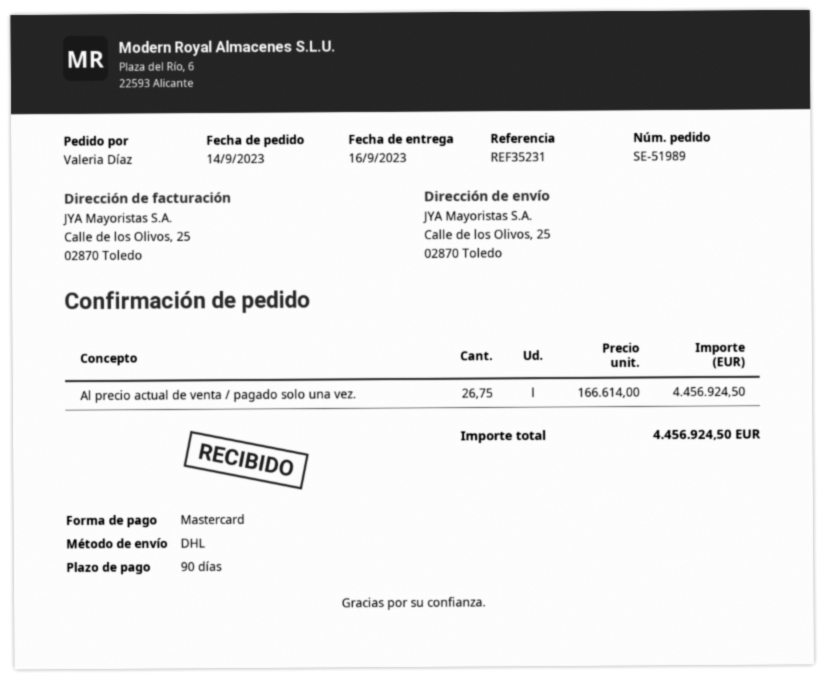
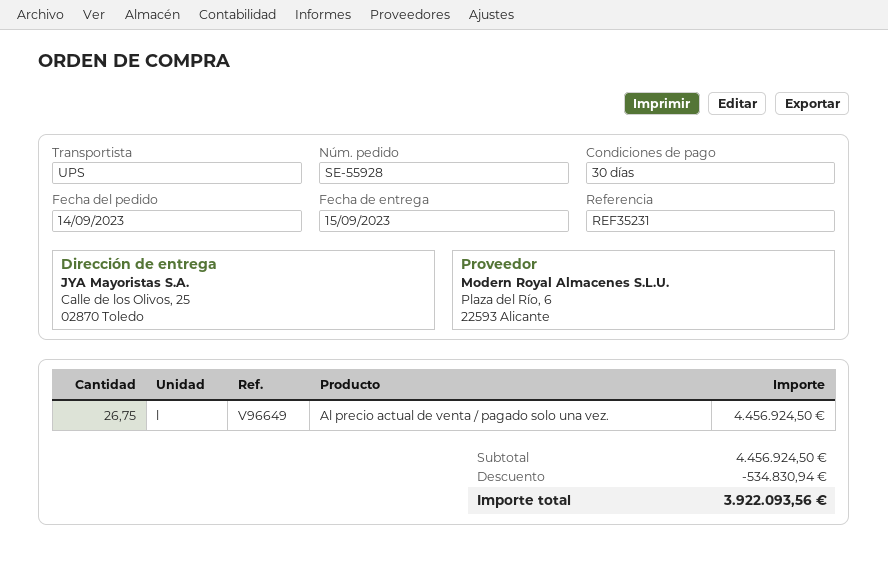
order number: SE-51989 -> SE-55928
delivery date: 2023-09-16 -> 2023-09-15
payment terms: 90 days -> 30 days
shipping method: DHL -> UPS
discount: none -> 534830.94
total: 4456924.50 -> 3922093.56

